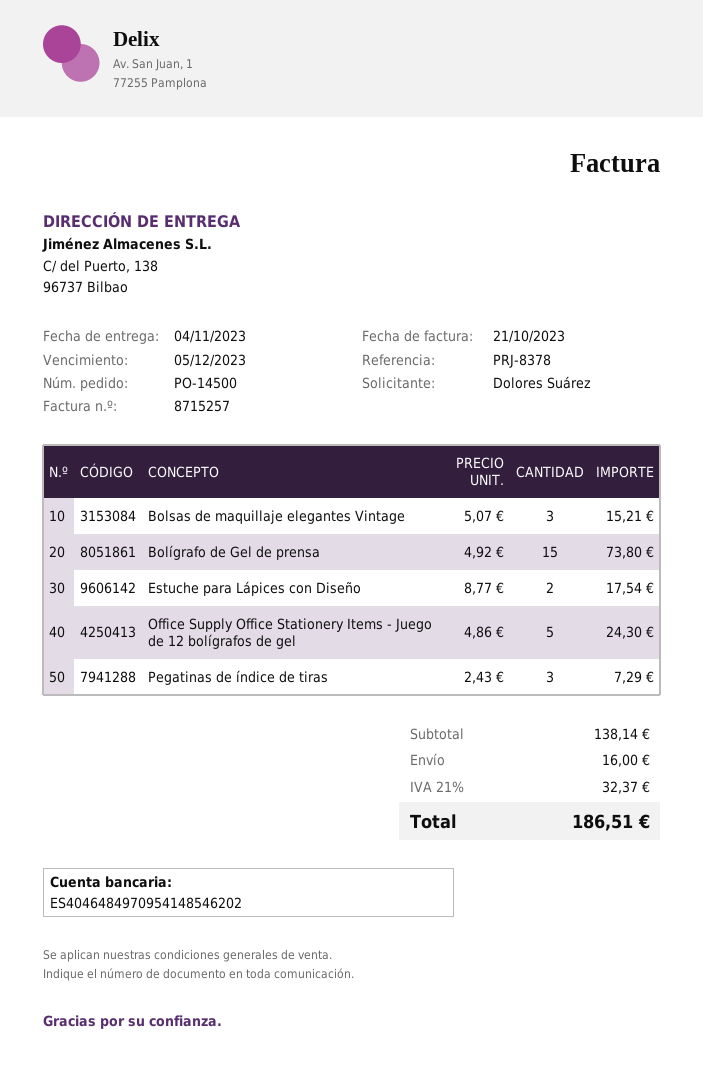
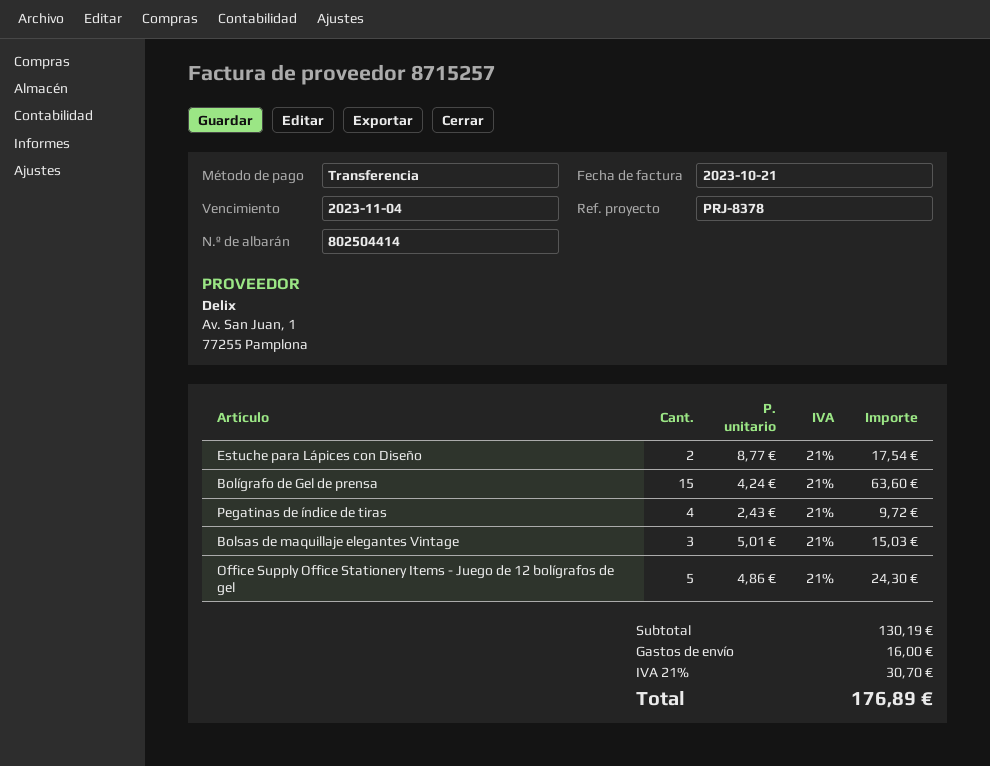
due date: 2023-12-05 -> 2023-11-04
Bolsas de maquillaje elegantes Vintage: 3 x 5.07 = 15.21 -> 3 x 5.01 = 15.03
Bolígrafo de Gel de prensa: 15 x 4.92 = 73.80 -> 15 x 4.24 = 63.60
Pegatinas de índice de tiras: 3 x 2.43 = 7.29 -> 4 x 2.43 = 9.72
subtotal: 138.14 -> 130.19
tax: 21% = 32.37 -> 21% = 30.70
total: 186.51 -> 176.89

